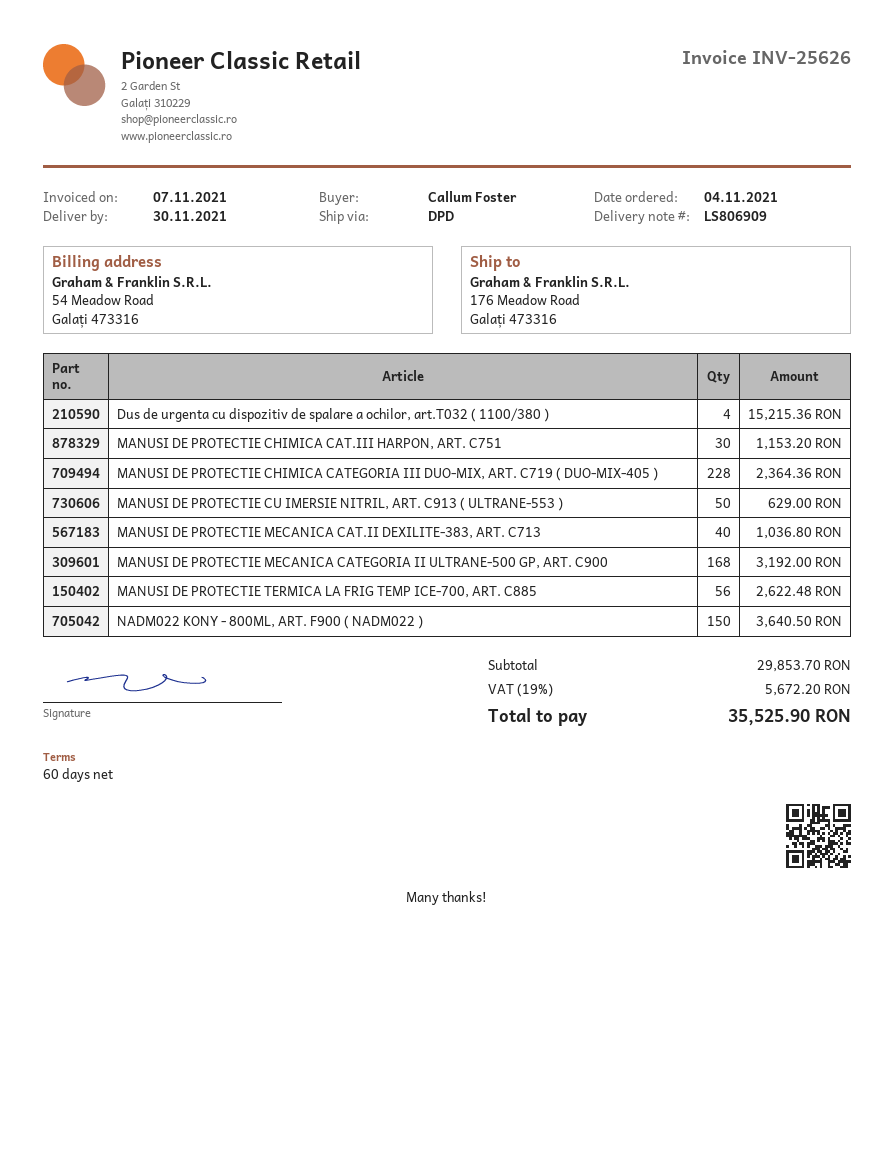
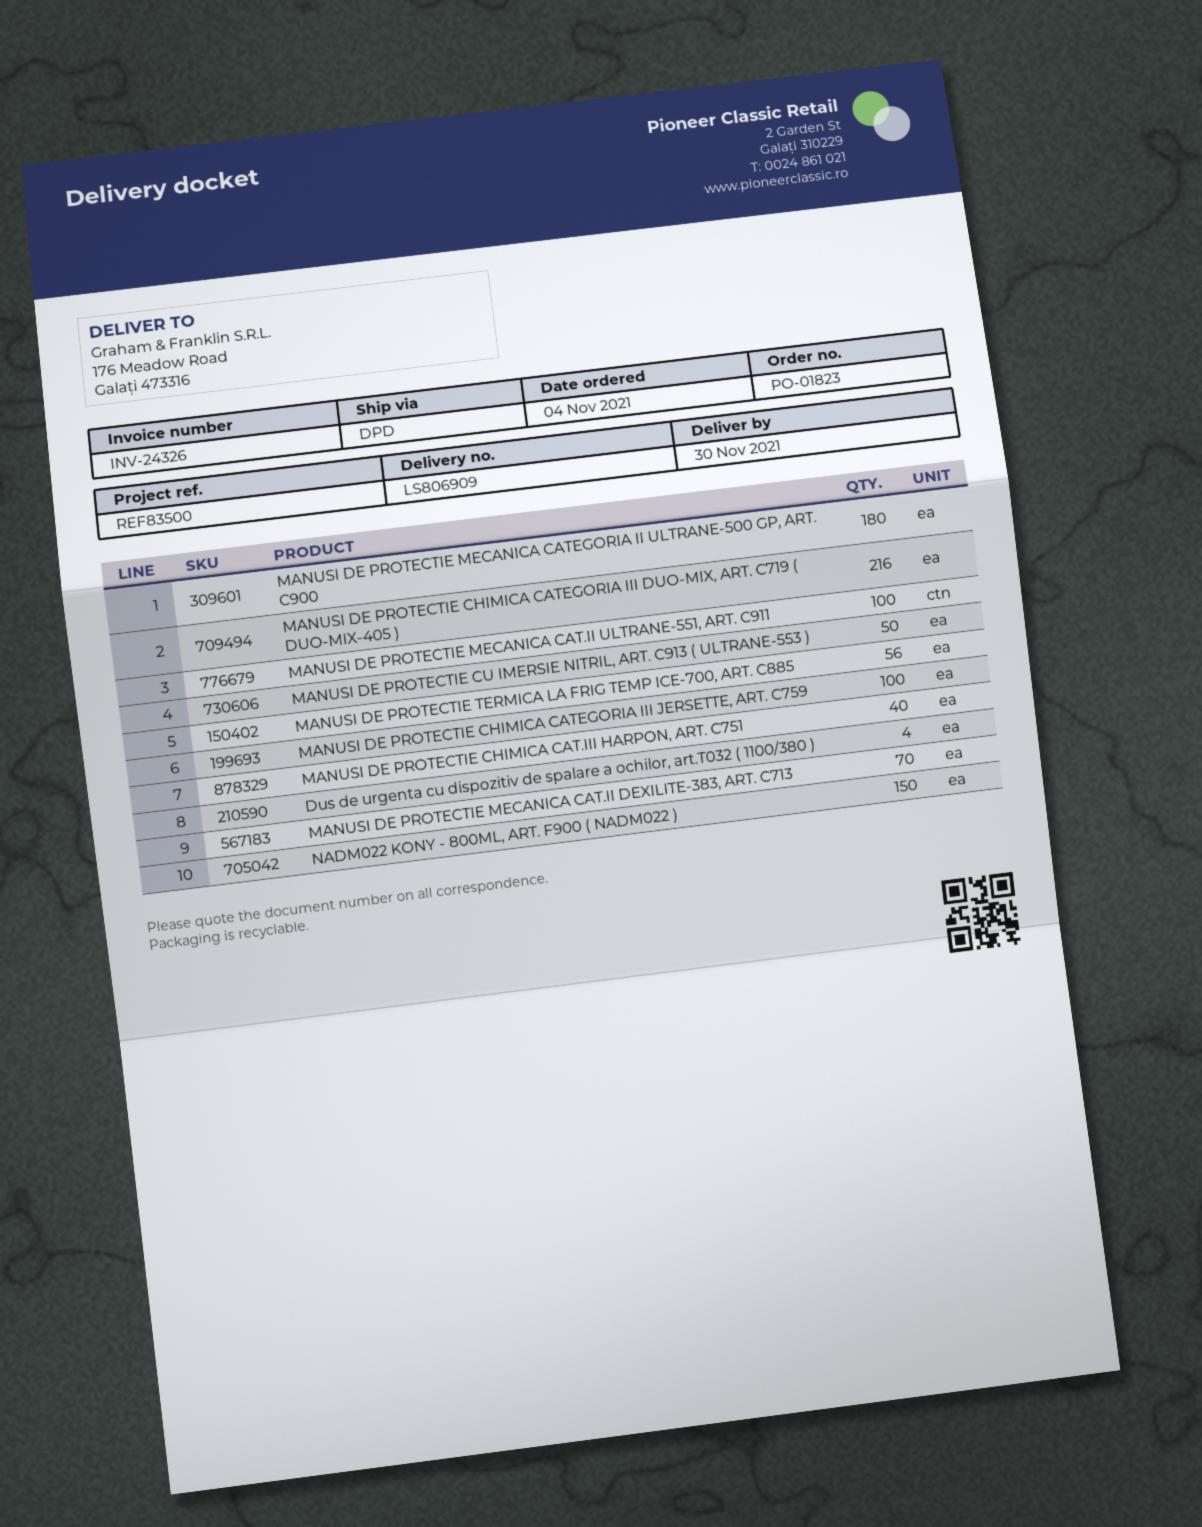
invoice number: INV-25626 -> INV-24326
MANUSI DE PROTECTIE CHIMICA CAT.III HARPON, ART. C751: 30 -> 40
MANUSI DE PROTECTIE CHIMICA CATEGORIA III DUO-MIX, ART. C719 ( DUO-MIX-405 ): 228 -> 216
MANUSI DE PROTECTIE MECANICA CAT.II DEXILITE-383, ART. C713: 40 -> 70
MANUSI DE PROTECTIE MECANICA CATEGORIA II ULTRANE-500 GP, ART. C900: 168 -> 180
MANUSI DE PROTECTIE MECANICA CAT.II ULTRANE-551, ART. C911: none -> 100
MANUSI DE PROTECTIE CHIMICA CATEGORIA III JERSETTE, ART. C759: none -> 100

